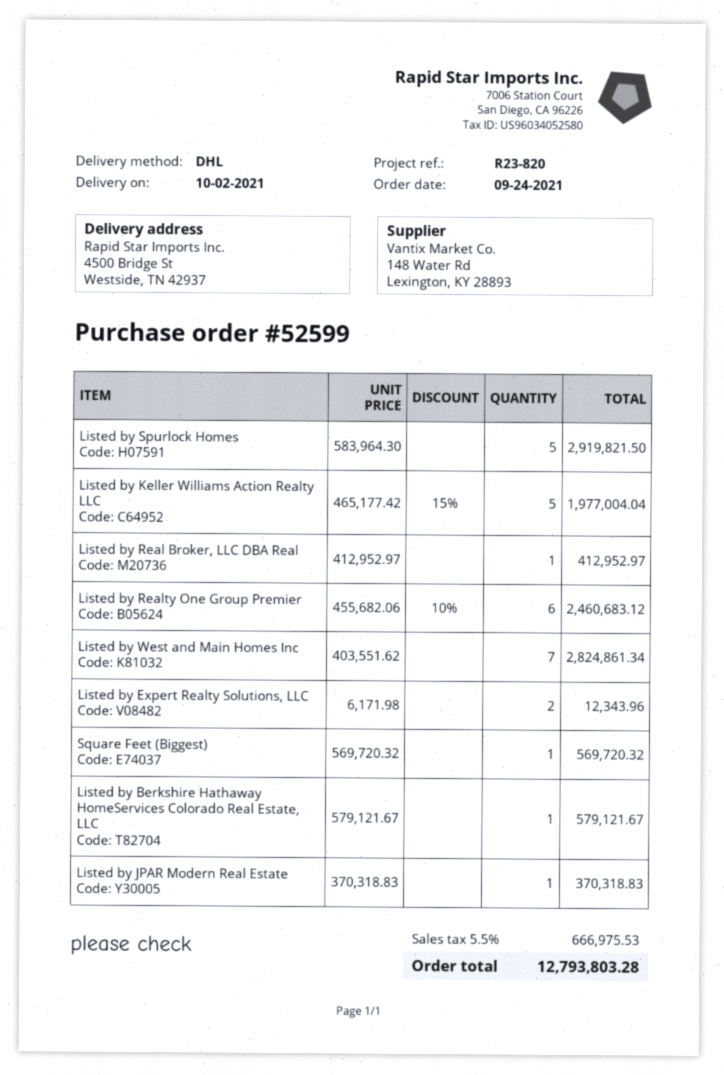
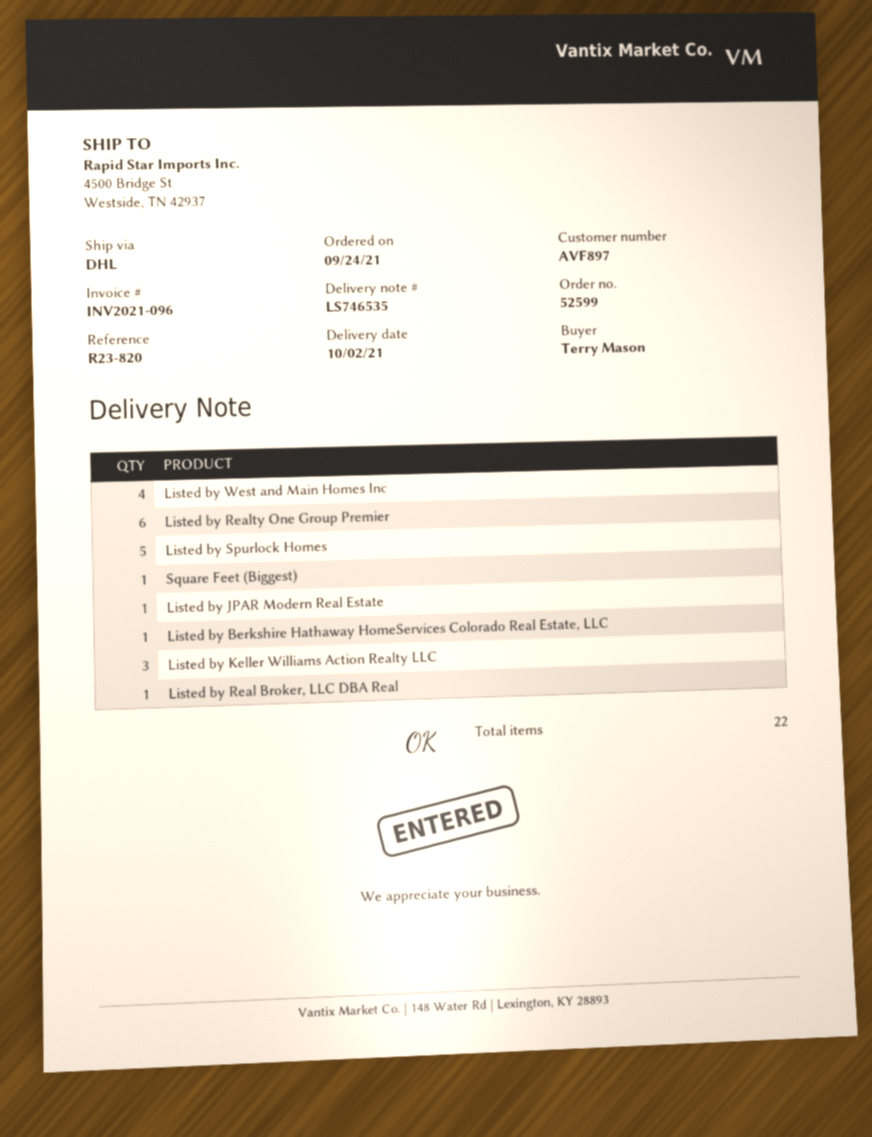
Listed by Keller Williams Action Realty LLC: 5 -> 3
Listed by West and Main Homes Inc: 7 -> 4
Listed by Expert Realty Solutions, LLC: 2 -> none

